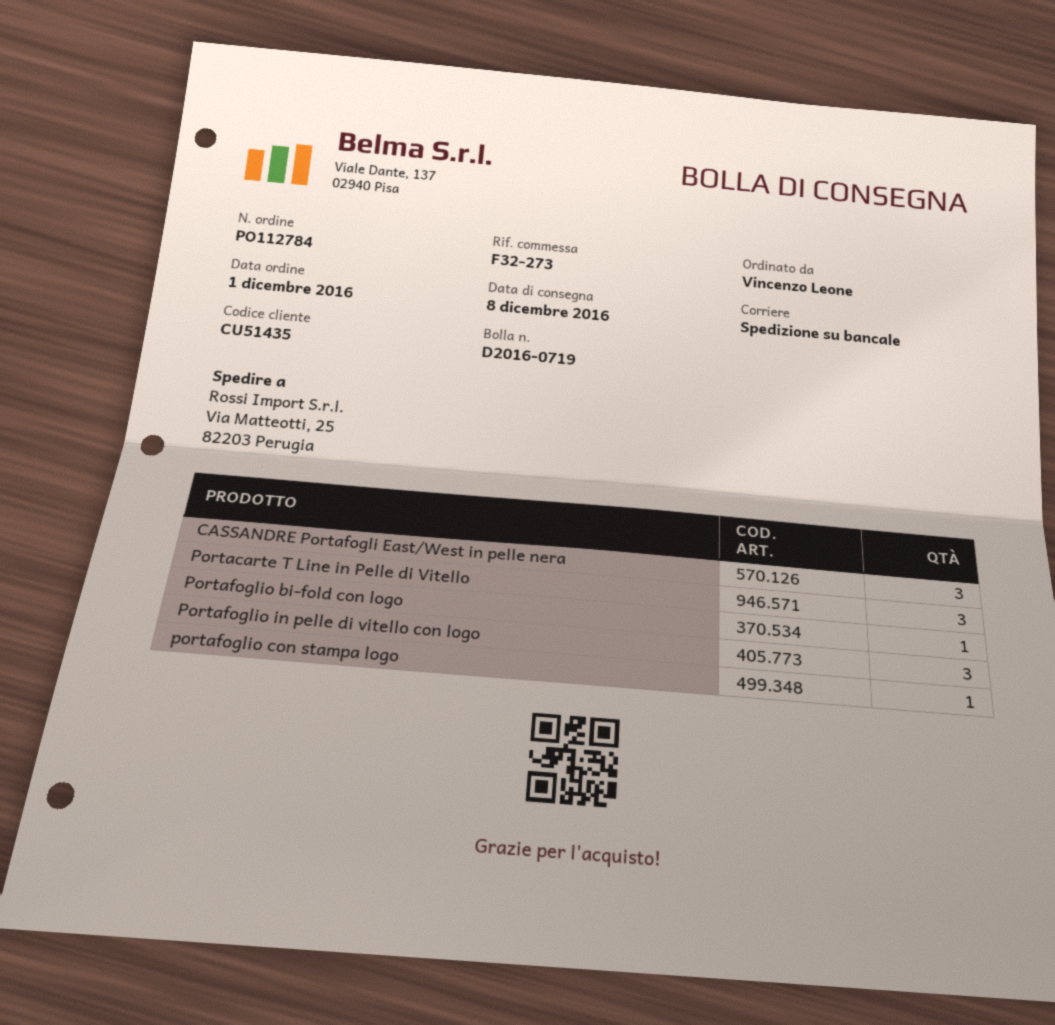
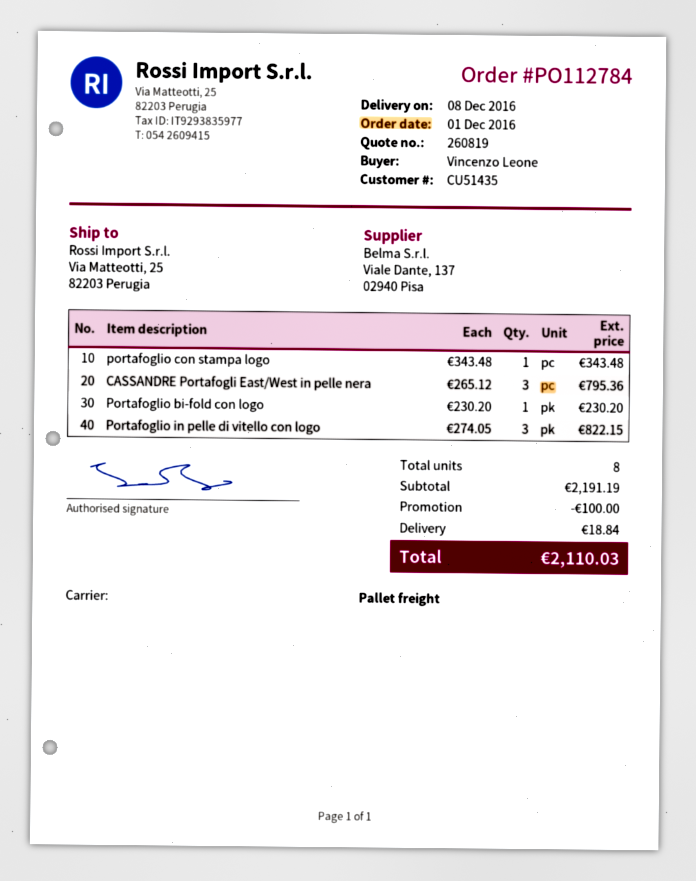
Portacarte T Line in Pelle di Vitello: 3 -> none

